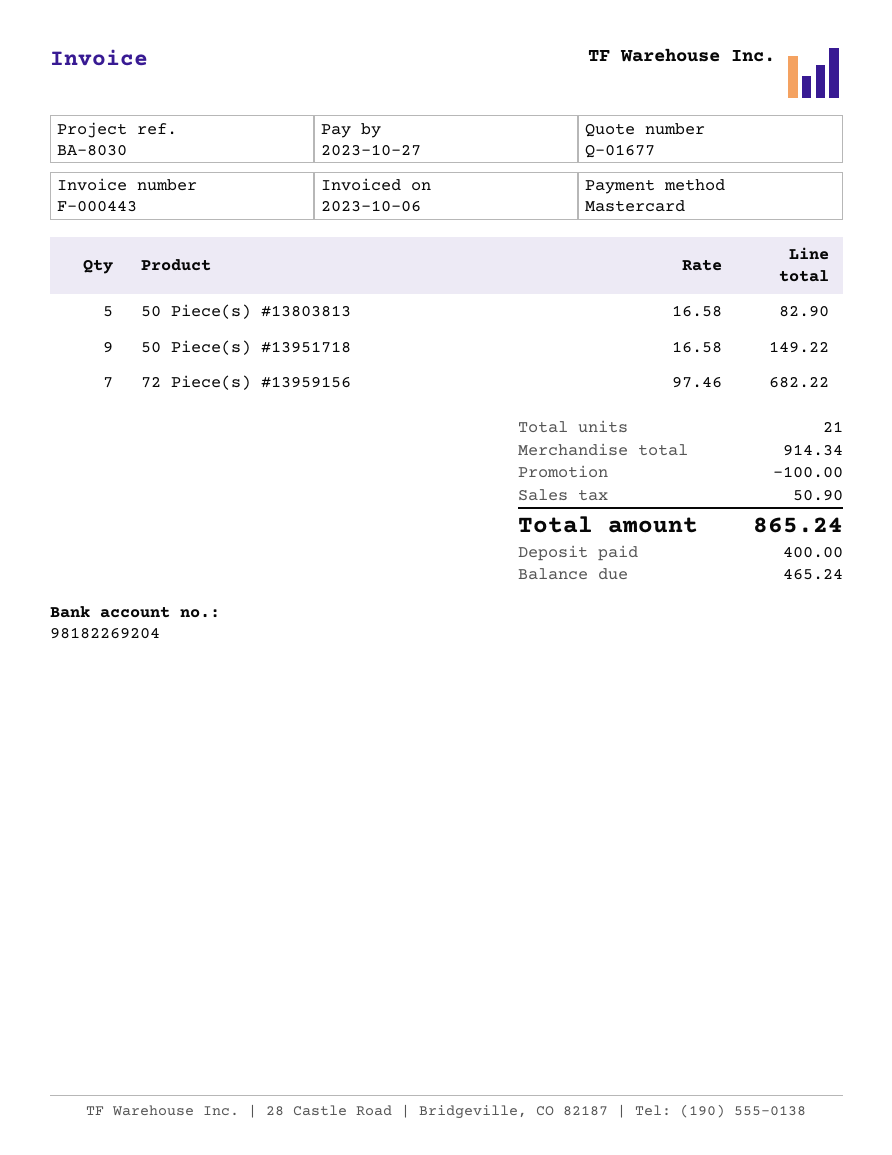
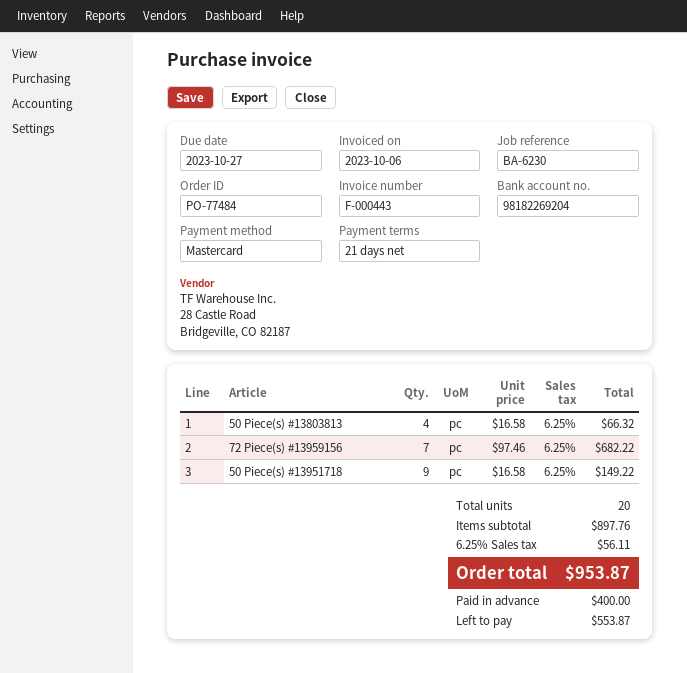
reference: BA-8030 -> BA-6230
50 Piece(s) #13803813: 5 x 16.58 = 82.90 -> 4 x 16.58 = 66.32
total quantity: 21 -> 20
subtotal: 914.34 -> 897.76
discount: 100.00 -> none
tax: 50.90 -> 56.11
total: 865.24 -> 953.87
balance: 465.24 -> 553.87

